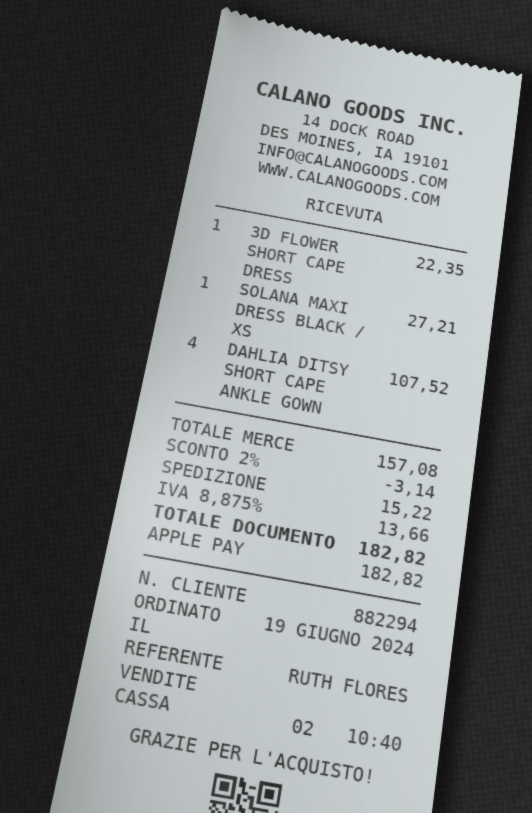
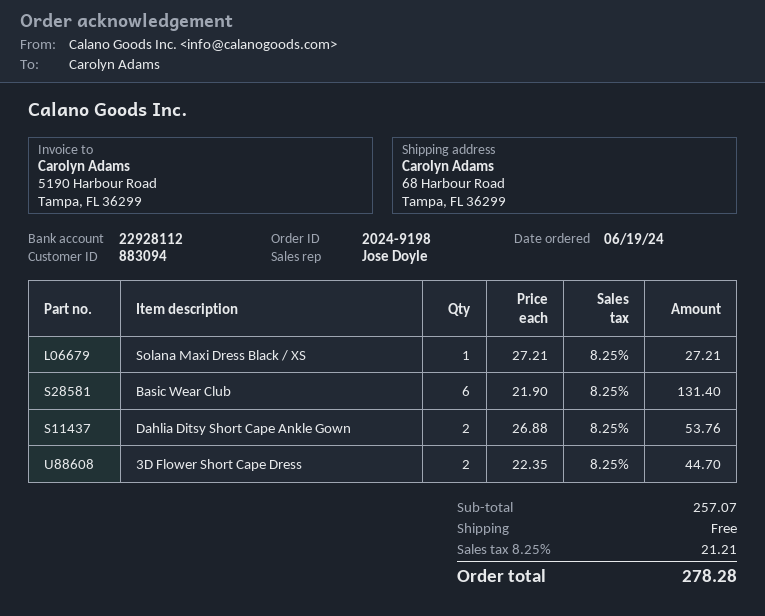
customer number: 882294 -> 883094
sales rep: RUTH FLORES -> Jose Doyle
3D FLOWER SHORT CAPE DRESS: 1 for 22.35 -> 2 for 44.70
DAHLIA DITSY SHORT CAPE ANKLE GOWN: 4 for 107.52 -> 2 for 53.76
Basic Wear Club: none -> 6 for 131.40
subtotal: 157.08 -> 257.07
discount: 2% = 3.14 -> none
shipping: 15.22 -> 0.00
tax: 8.875% = 13.66 -> 8.25% = 21.21
total: 182.82 -> 278.28

